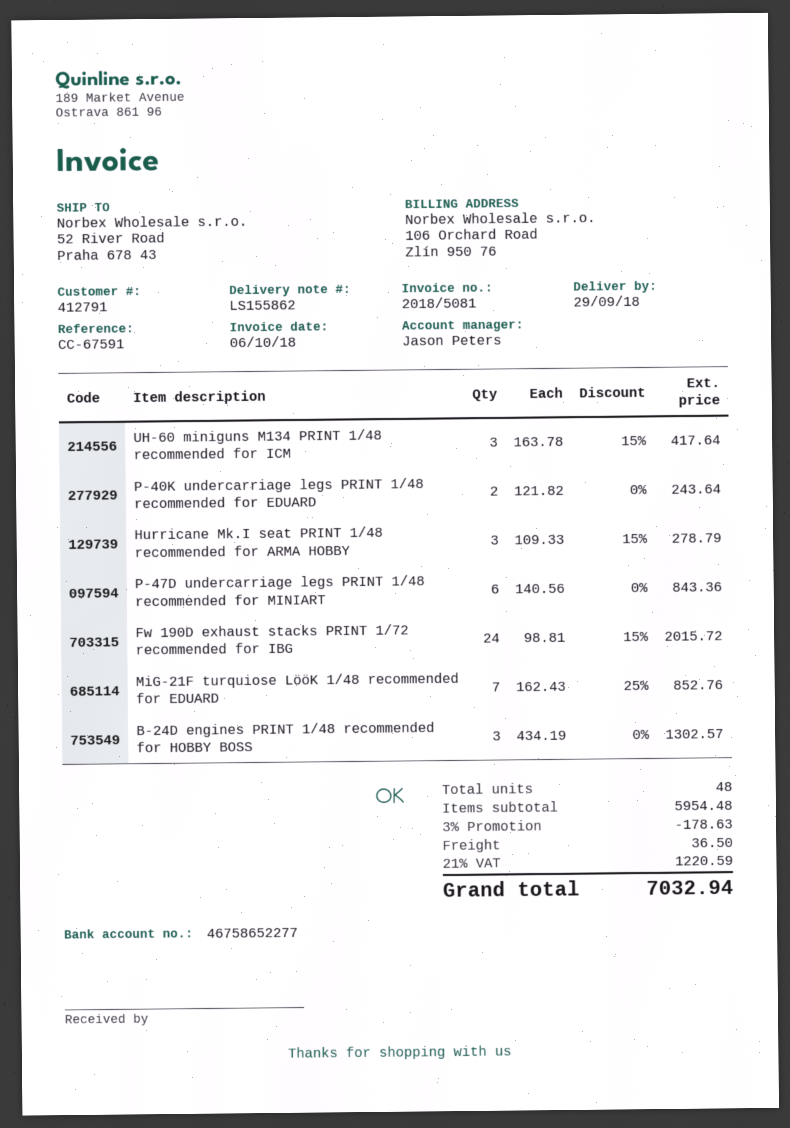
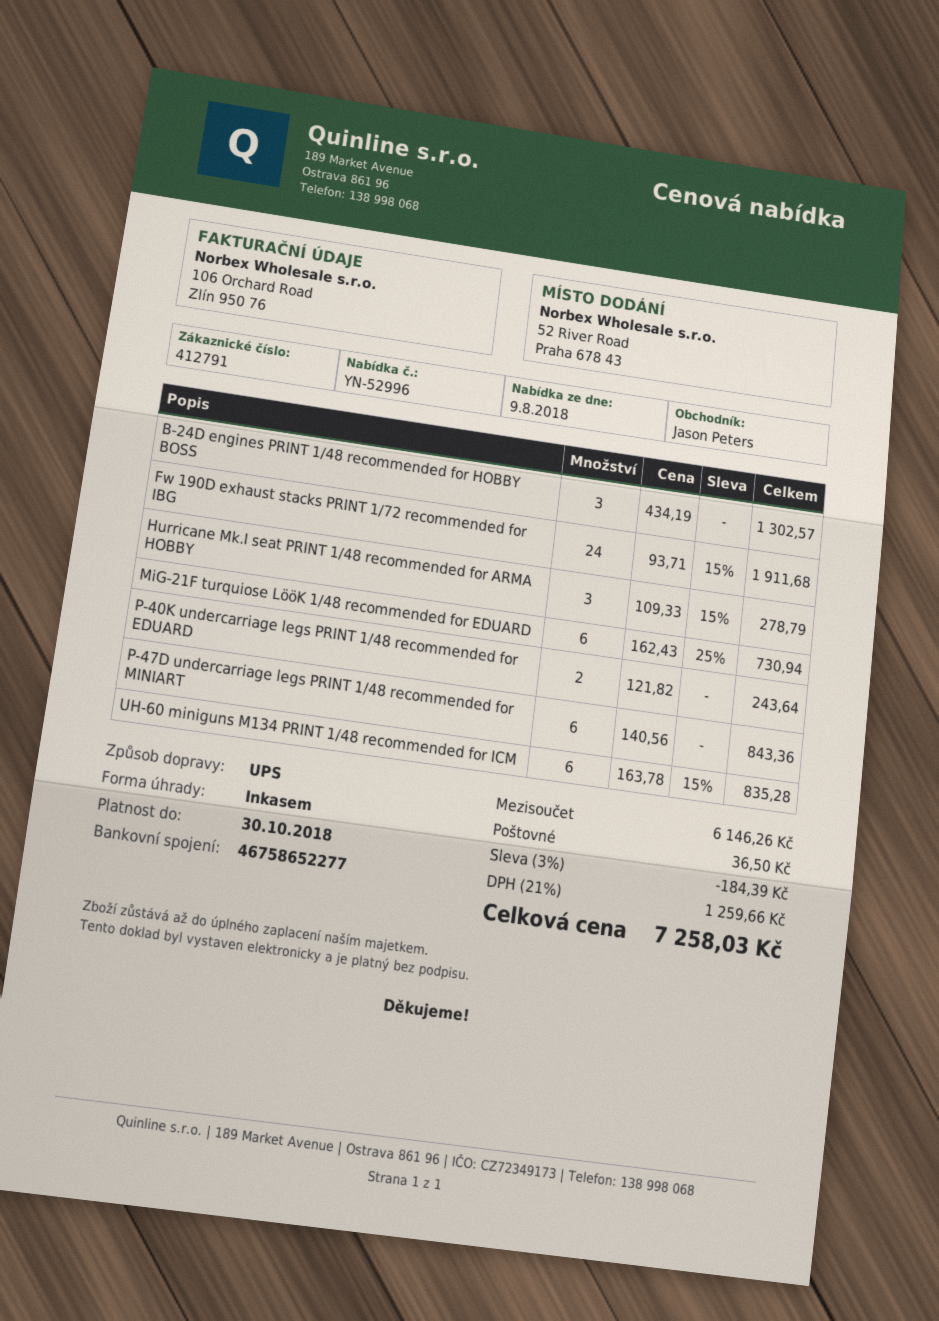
UH-60 miniguns M134 PRINT 1/48 recommended for ICM: 3 x 163.78 - 15% = 417.64 -> 6 x 163.78 - 15% = 835.28
Fw 190D exhaust stacks PRINT 1/72 recommended for IBG: 24 x 98.81 - 15% = 2015.72 -> 24 x 93.71 - 15% = 1911.68
MiG-21F turquiose LööK 1/48 recommended for EDUARD: 7 x 162.43 - 25% = 852.76 -> 6 x 162.43 - 25% = 730.94
subtotal: 5954.48 -> 6146.26
discount: 3% = 178.63 -> 3% = 184.39
tax: 21% = 1220.59 -> 21% = 1259.66
total: 7032.94 -> 7258.03

